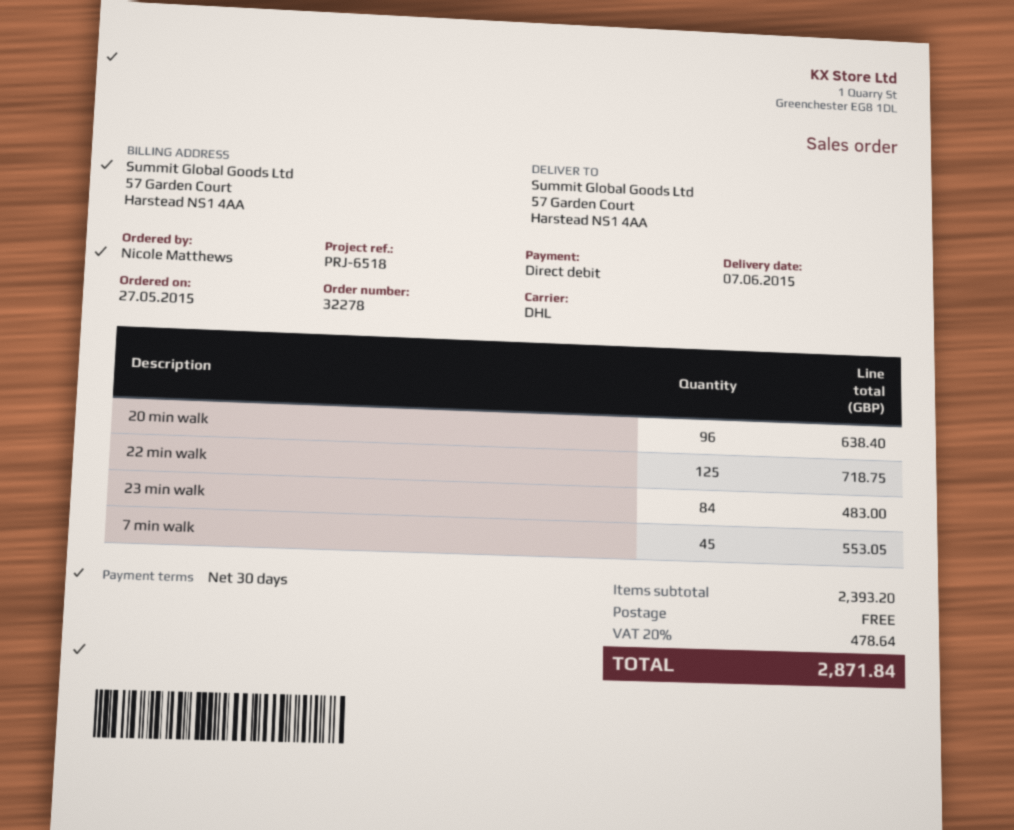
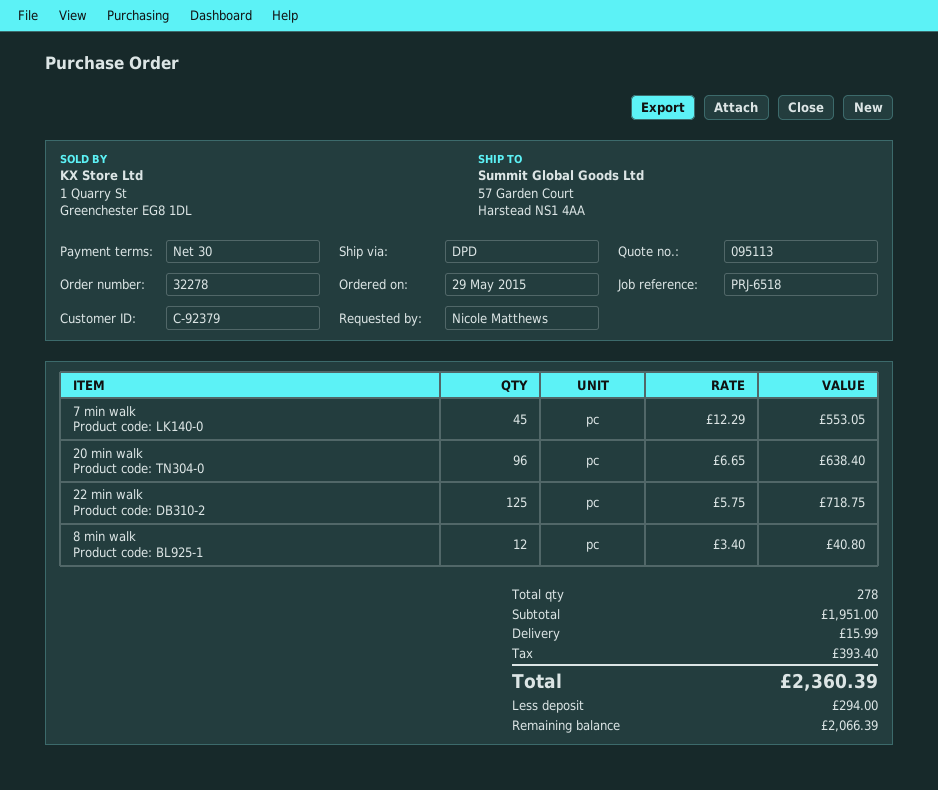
order date: 2015-05-27 -> 2015-05-29
shipping method: DHL -> DPD
23 min walk: 84 for 483.00 -> none
8 min walk: none -> 12 for 40.80
subtotal: 2393.20 -> 1951.00
shipping: 0.00 -> 15.99
tax: 478.64 -> 393.40
total: 2871.84 -> 2360.39

